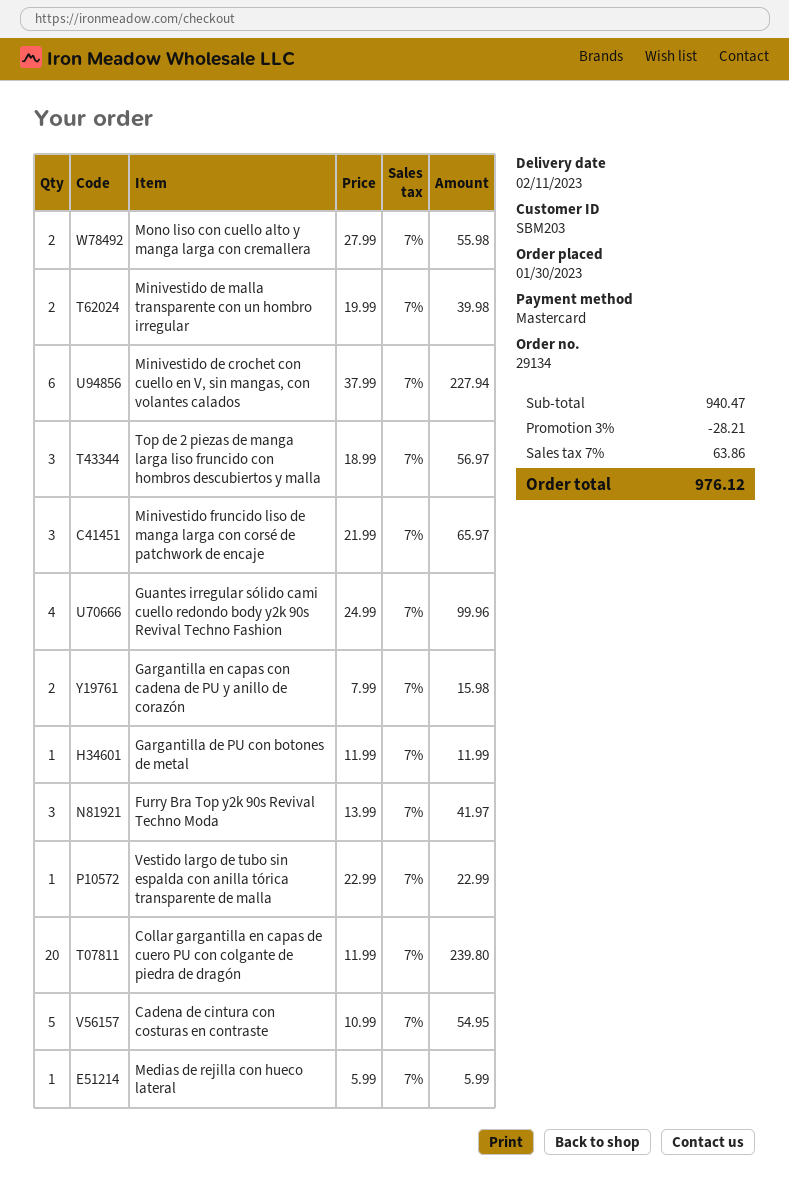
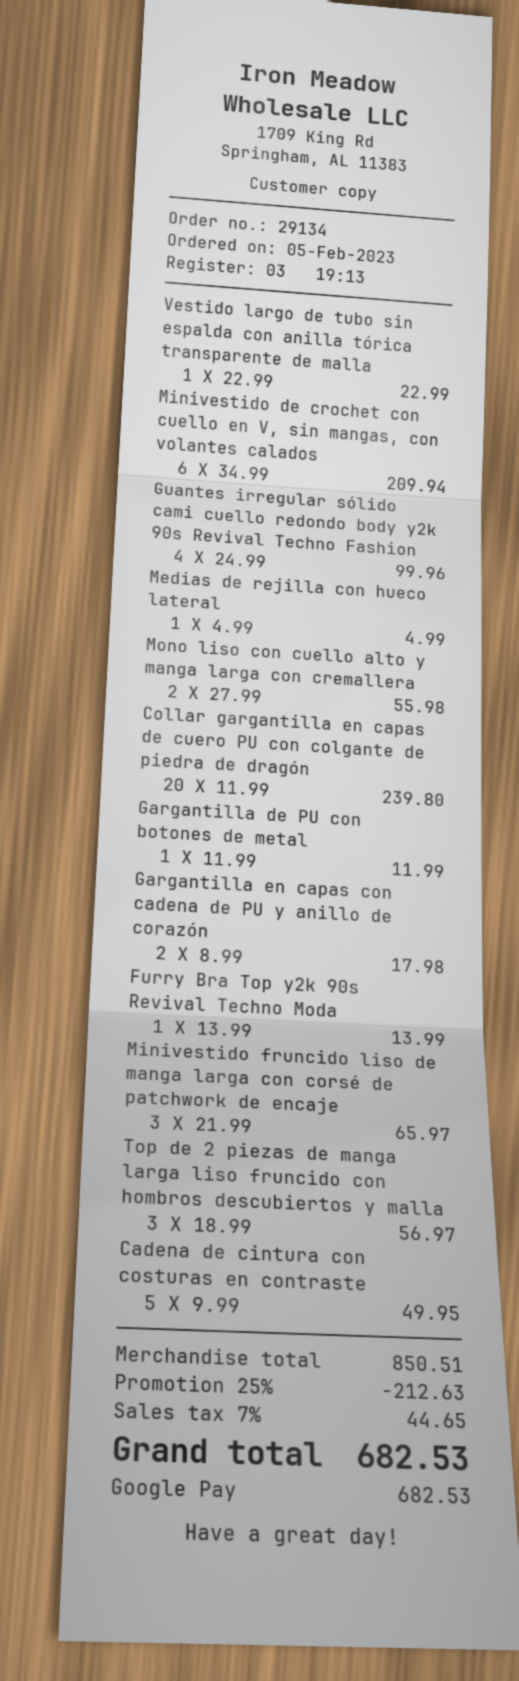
order date: 2023-01-30 -> 2023-02-05
payment method: Mastercard -> Google Pay
Minivestido de malla transparente con un hombro irregular: 2 x 19.99 = 39.98 -> none
Minivestido de crochet con cuello en V, sin mangas, con volantes calados: 6 x 37.99 = 227.94 -> 6 x 34.99 = 209.94
Gargantilla en capas con cadena de PU y anillo de corazón: 2 x 7.99 = 15.98 -> 2 x 8.99 = 17.98
Furry Bra Top y2k 90s Revival Techno Moda: 3 x 13.99 = 41.97 -> 1 x 13.99 = 13.99
Cadena de cintura con costuras en contraste: 5 x 10.99 = 54.95 -> 5 x 9.99 = 49.95
Medias de rejilla con hueco lateral: 1 x 5.99 = 5.99 -> 1 x 4.99 = 4.99
subtotal: 940.47 -> 850.51
discount: 3% = 28.21 -> 25% = 212.63
tax: 7% = 63.86 -> 7% = 44.65
total: 976.12 -> 682.53

